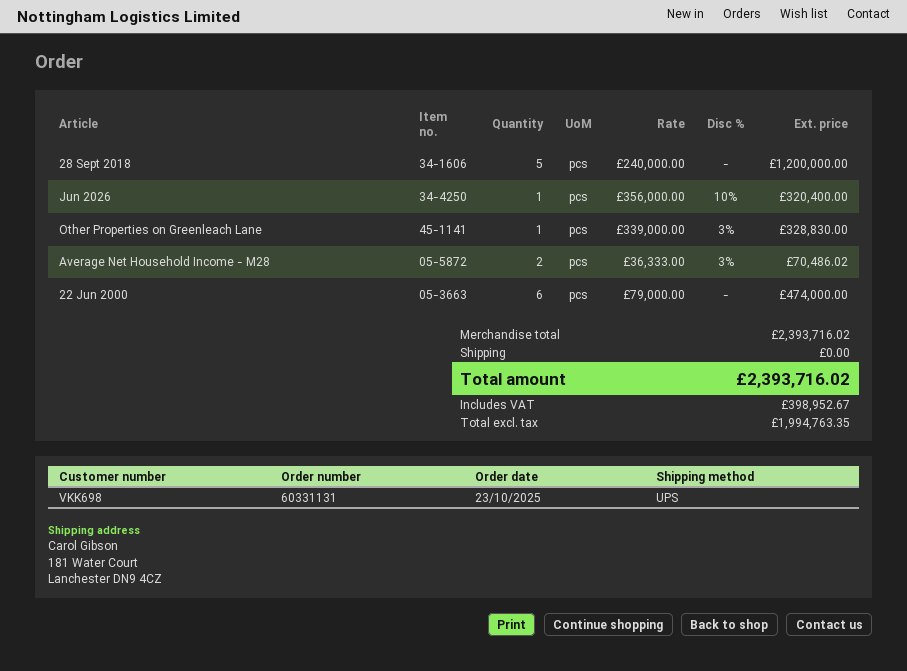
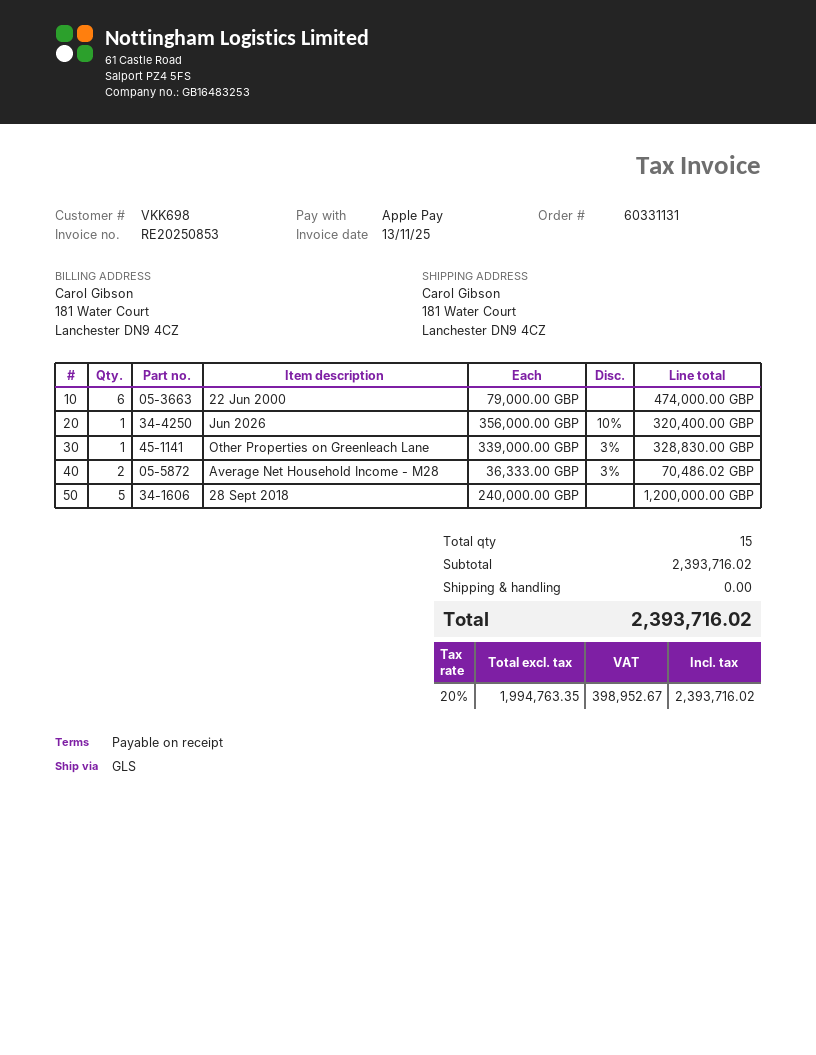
shipping method: UPS -> GLS

